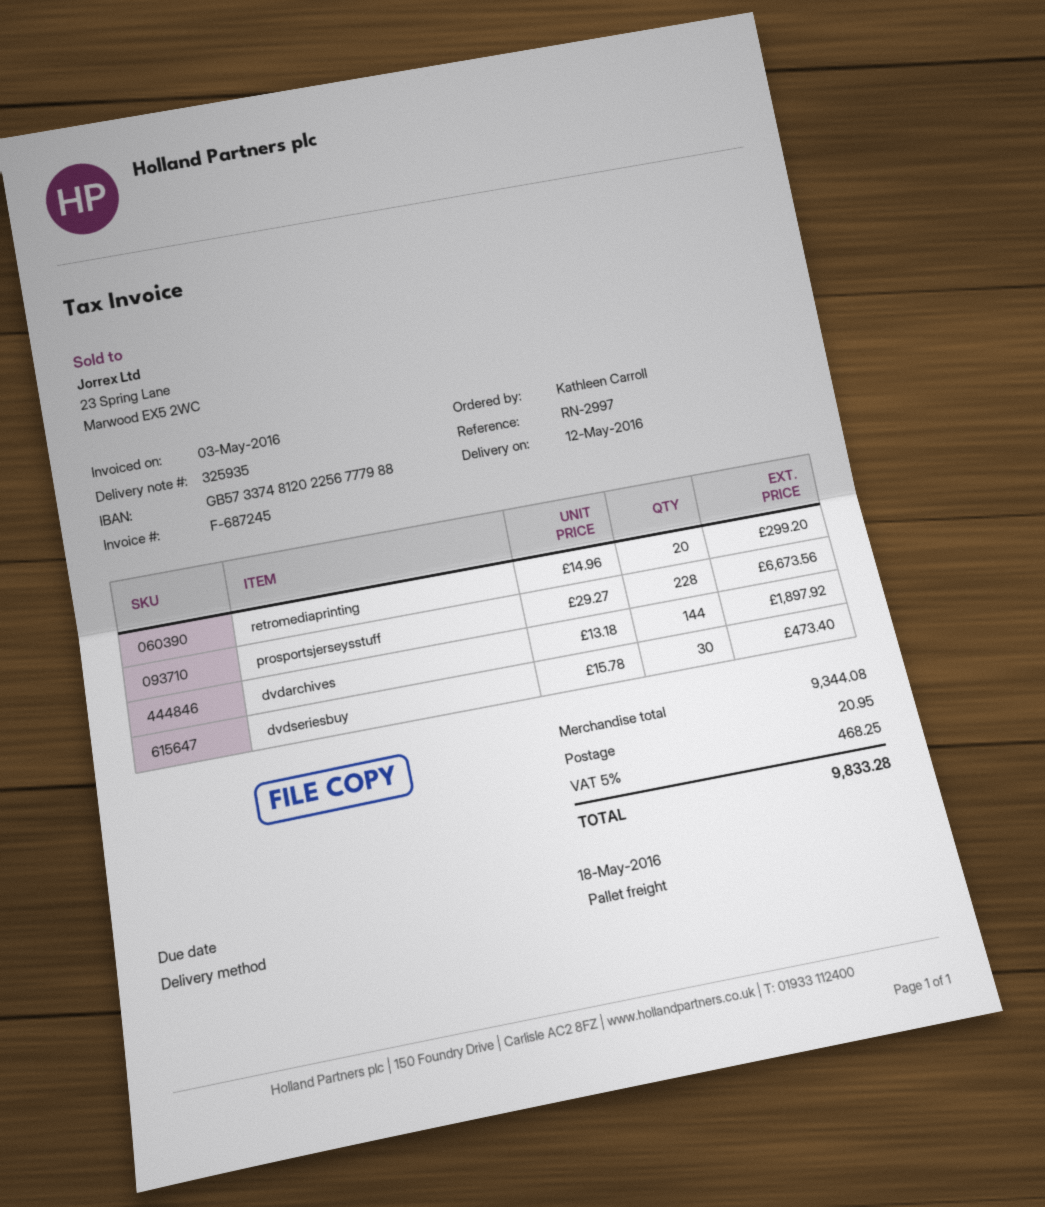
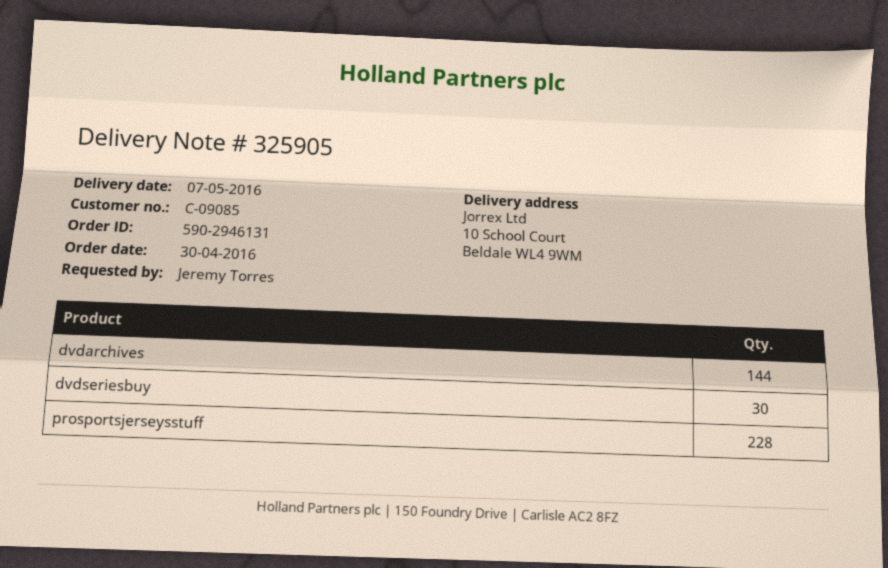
delivery note number: 325935 -> 325905
delivery date: 2016-05-12 -> 2016-05-07
ordered by: Kathleen Carroll -> Jeremy Torres
retromediaprinting: 20 -> none

